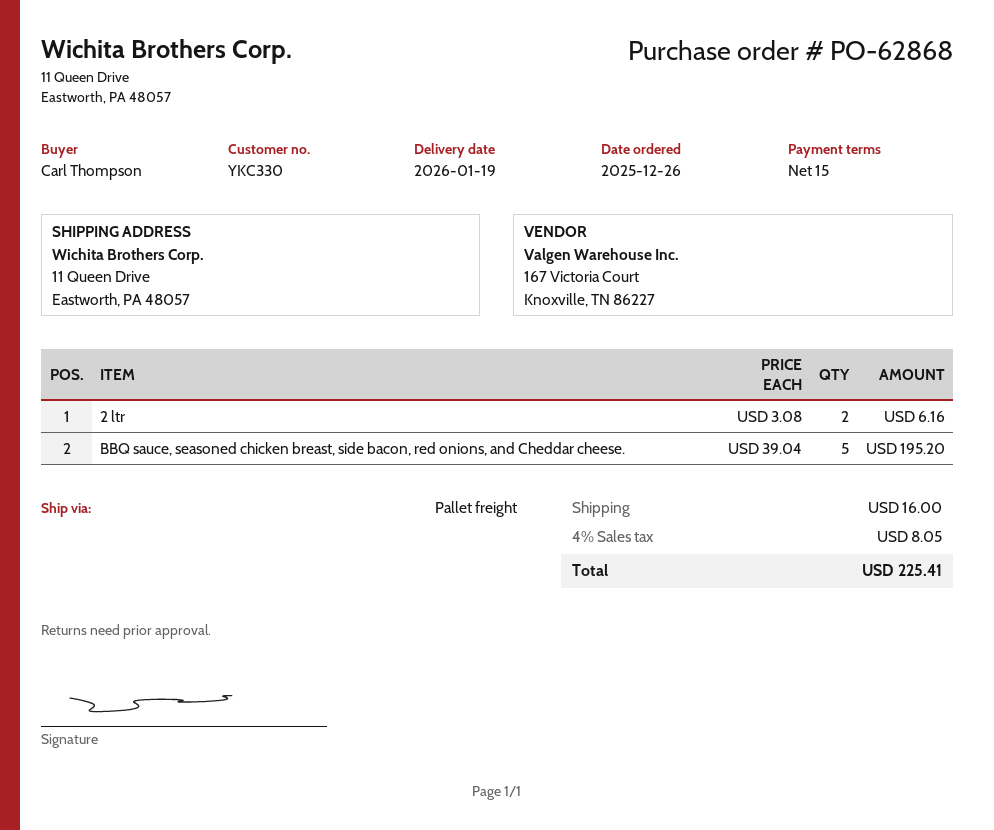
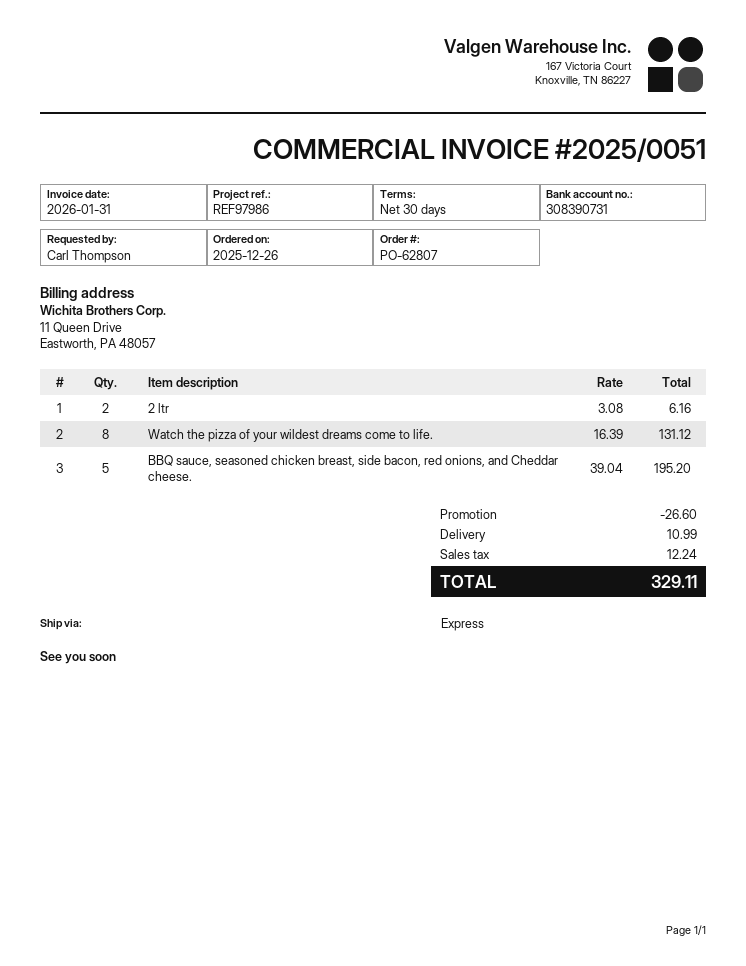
order number: PO-62868 -> PO-62807
payment terms: 15 days -> 30 days
shipping method: pallet freight -> express
Watch the pizza of your wildest dreams come to life.: none -> 8 x 16.39 = 131.12
discount: none -> 26.60
shipping: 16.00 -> 10.99
tax: 8.05 -> 12.24
total: 225.41 -> 329.11

